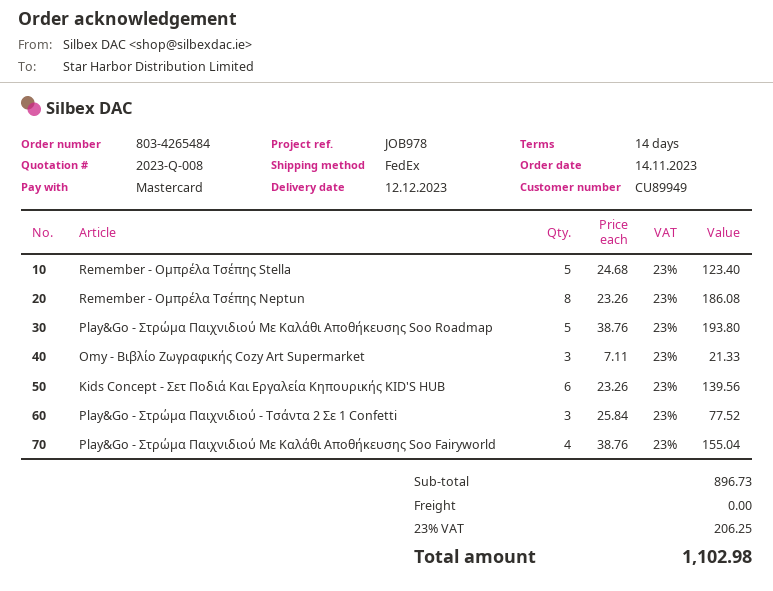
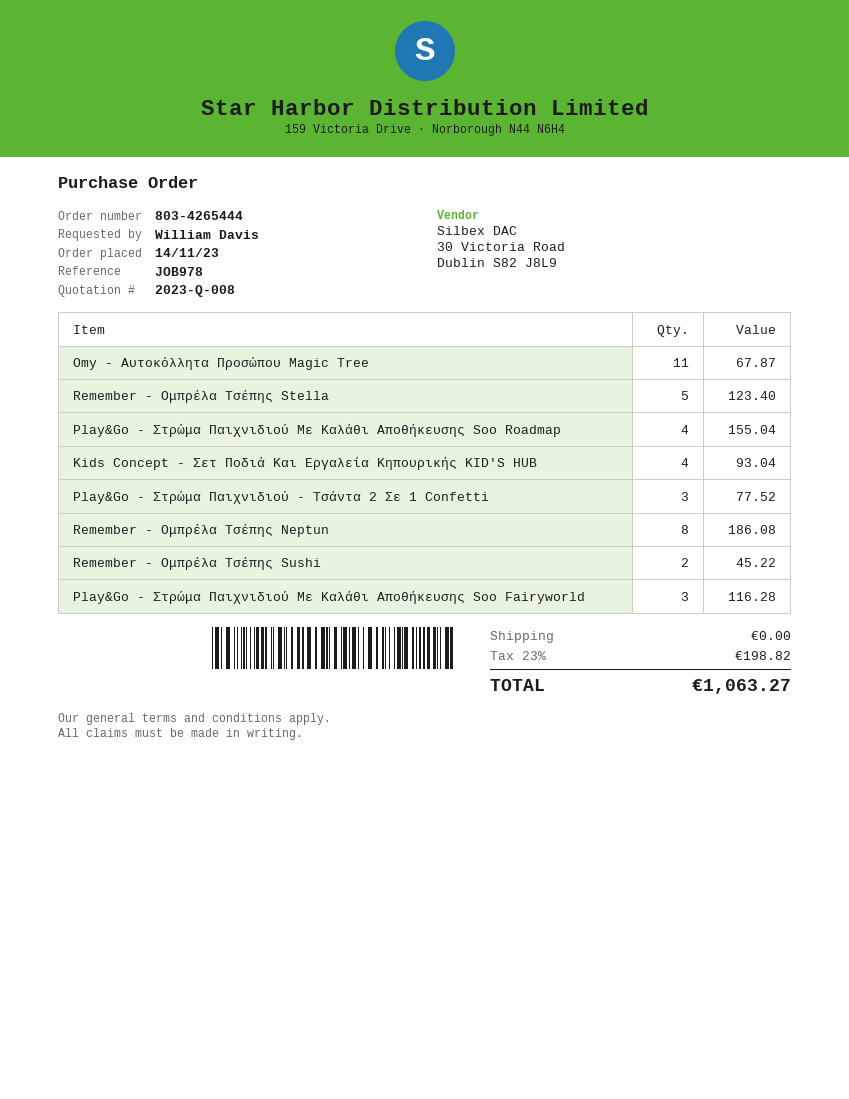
order number: 803-4265484 -> 803-4265444
Play&Go - Στρώμα Παιχνιδιού Με Καλάθι Αποθήκευσης Soo Roadmap: 5 for 193.80 -> 4 for 155.04
Omy - Βιβλίο Ζωγραφικής Cozy Art Supermarket: 3 for 21.33 -> none
Kids Concept - Σετ Ποδιά Και Εργαλεία Κηπουρικής KID'S HUB: 6 for 139.56 -> 4 for 93.04
Play&Go - Στρώμα Παιχνιδιού Με Καλάθι Αποθήκευσης Soo Fairyworld: 4 for 155.04 -> 3 for 116.28
Omy - Αυτοκόλλητα Προσώπου Magic Tree: none -> 11 for 67.87
Remember - Ομπρέλα Τσέπης Sushi: none -> 2 for 45.22
tax: 23% = 206.25 -> 23% = 198.82
total: 1102.98 -> 1063.27

